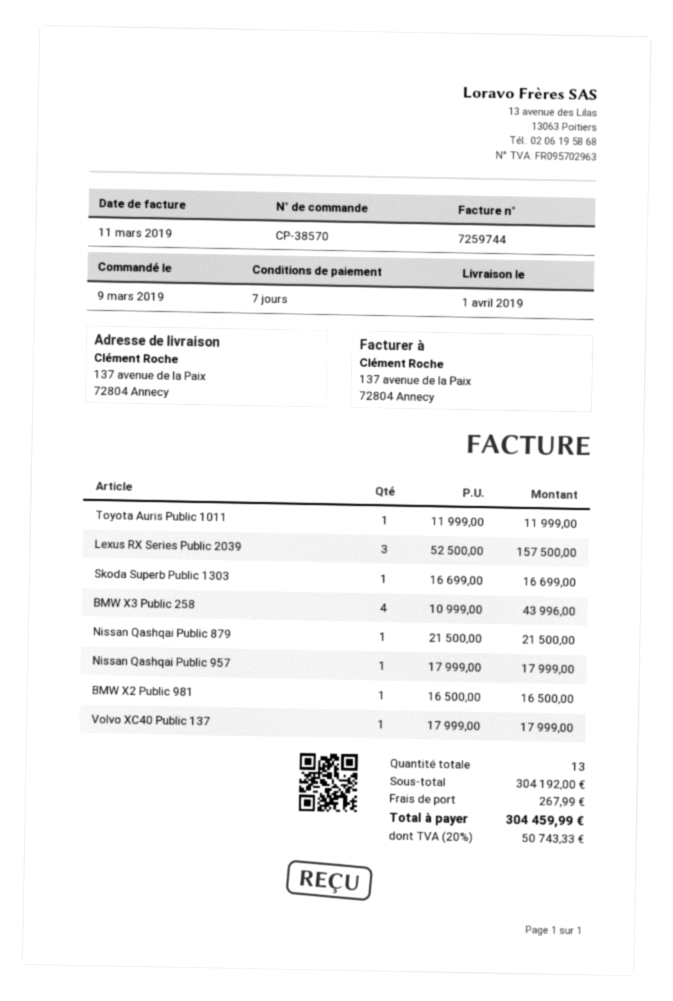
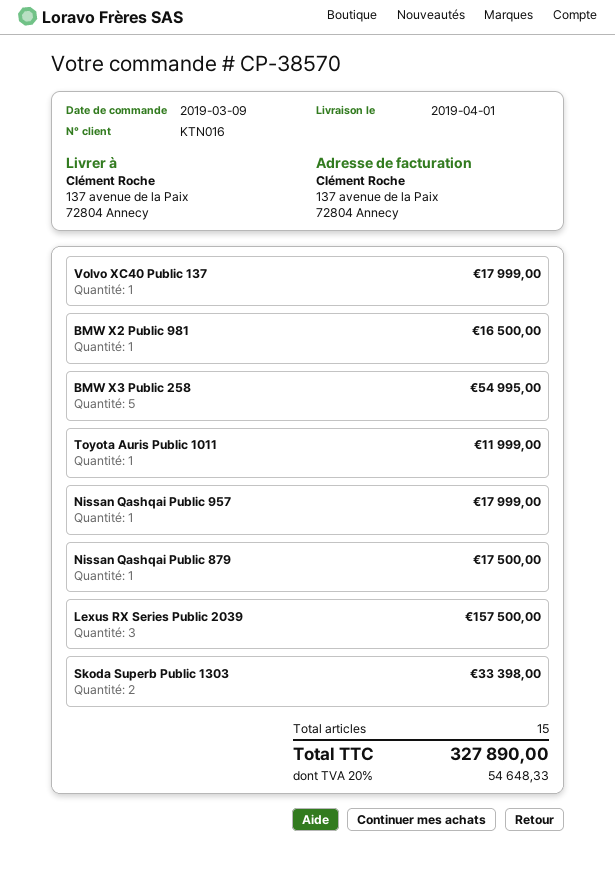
Skoda Superb Public 1303: 1 for 16699.00 -> 2 for 33398.00
BMW X3 Public 258: 4 for 43996.00 -> 5 for 54995.00
Nissan Qashqai Public 879: 1 for 21500.00 -> 1 for 17500.00
total quantity: 13 -> 15
shipping: 267.99 -> none
tax: 20% = 50743.33 -> 20% = 54648.33
total: 304459.99 -> 327890.00

